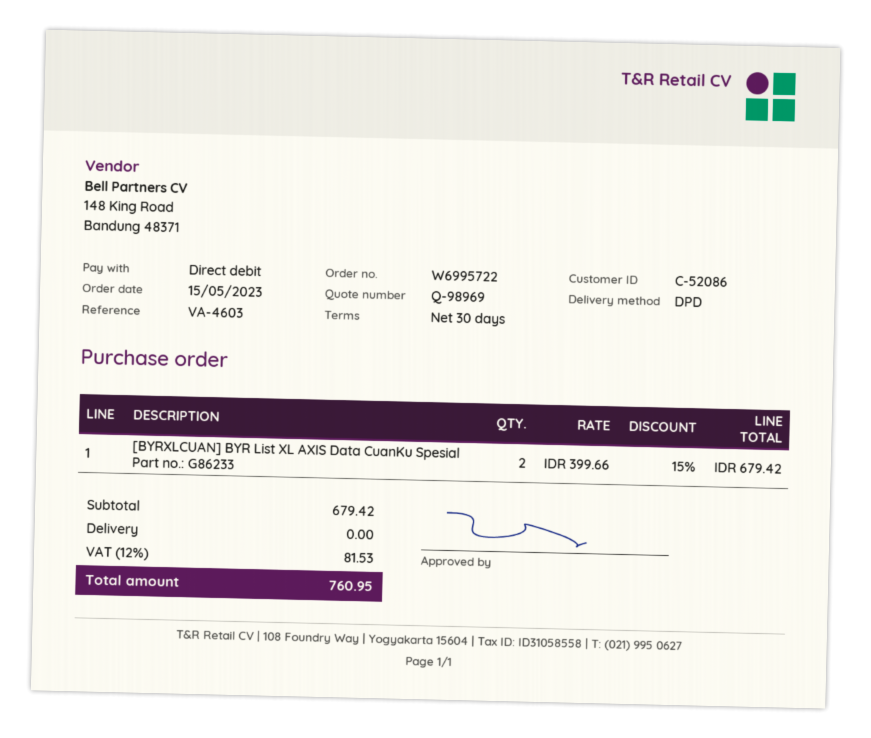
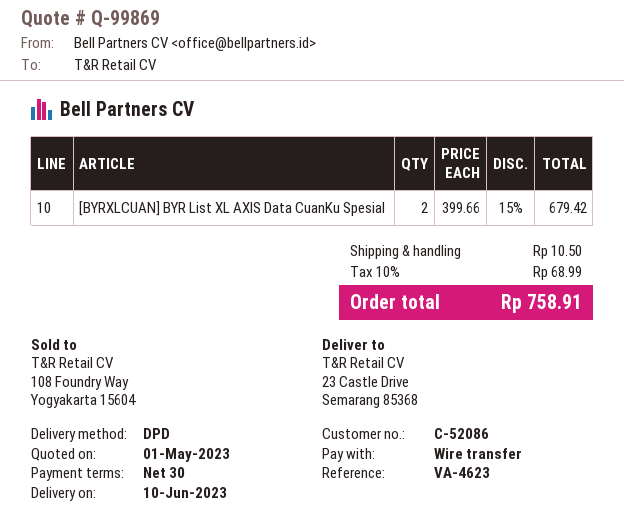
quote number: Q-98969 -> Q-99869
reference: VA-4603 -> VA-4623
payment method: direct debit -> bank transfer
shipping: 0.00 -> 10.50
tax: 12% = 81.53 -> 10% = 68.99
total: 760.95 -> 758.91

